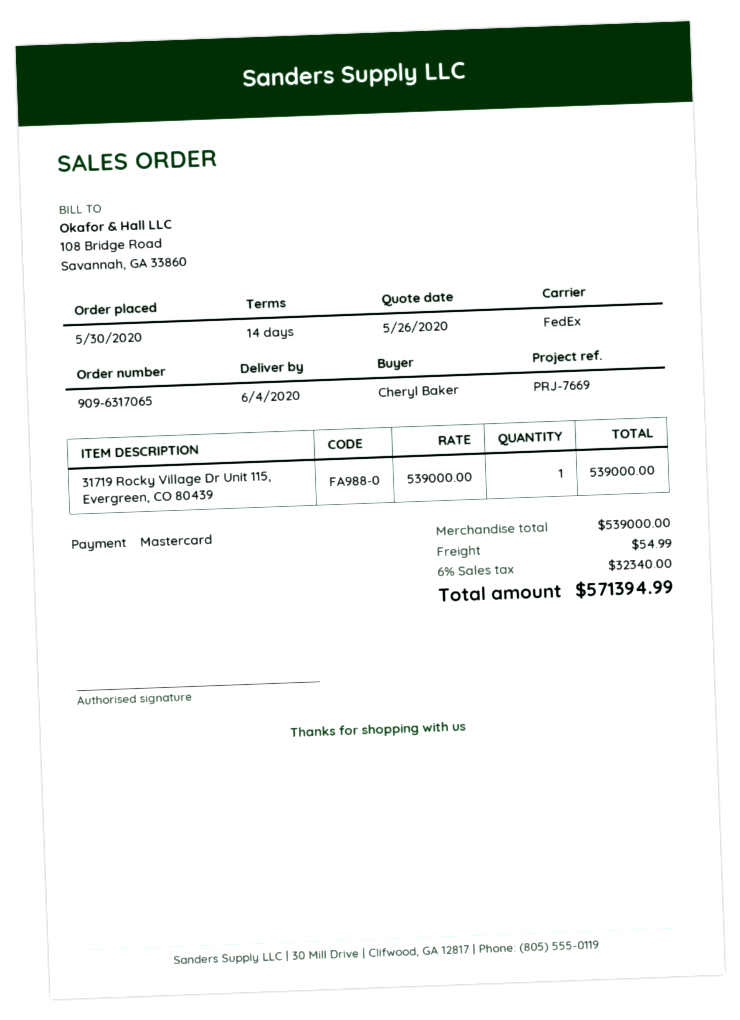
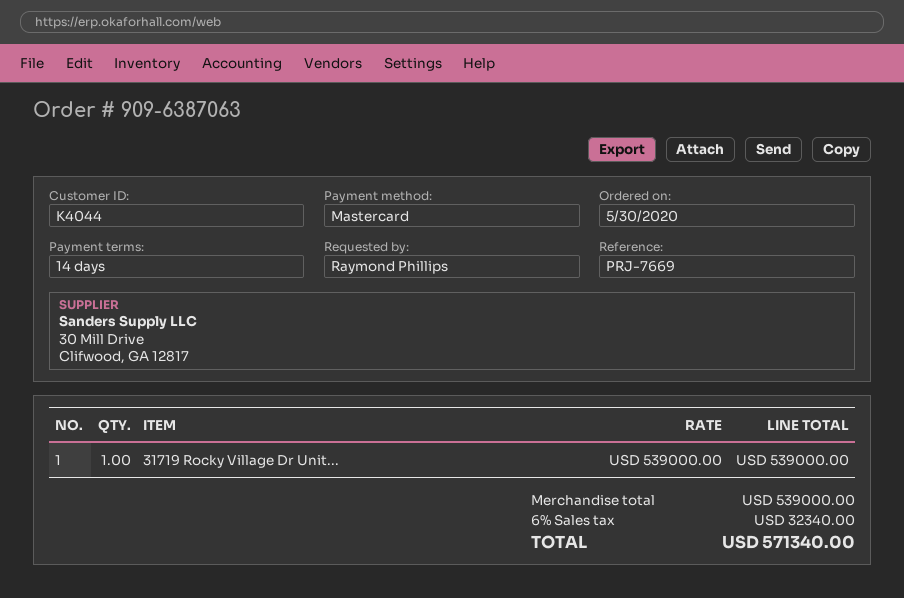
order number: 909-6317065 -> 909-6387063
ordered by: Cheryl Baker -> Raymond Phillips
shipping: 54.99 -> none
total: 571394.99 -> 571340.00

